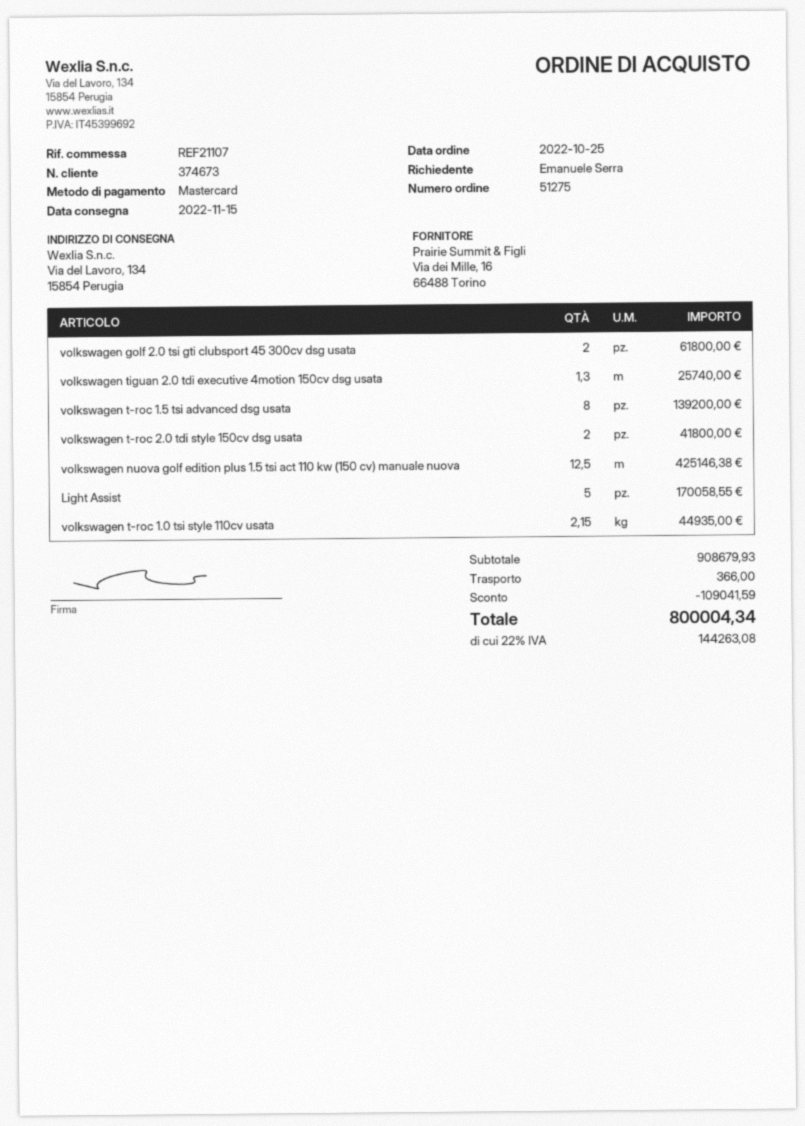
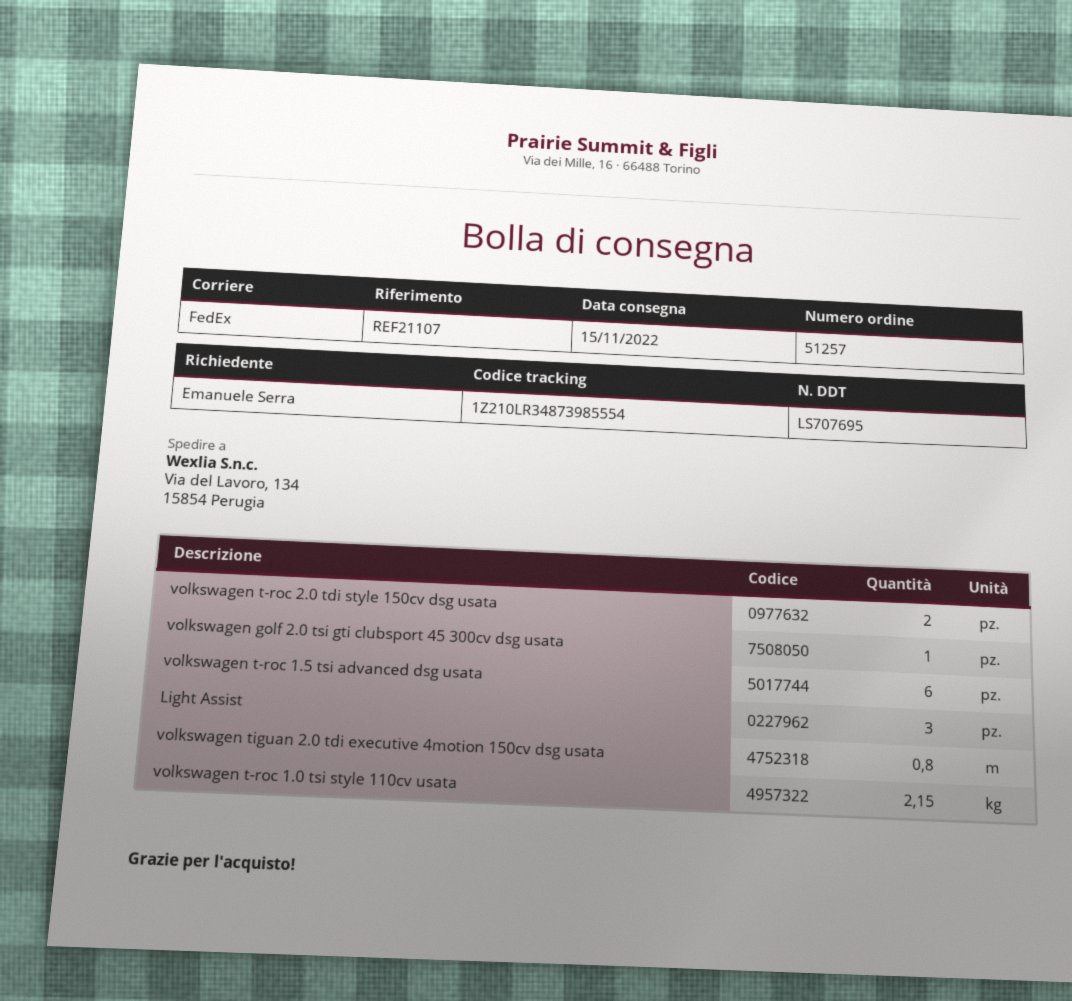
order number: 51275 -> 51257
volkswagen golf 2.0 tsi gti clubsport 45 300cv dsg usata: 2 -> 1
volkswagen tiguan 2.0 tdi executive 4motion 150cv dsg usata: 1.3 -> 0.8
volkswagen t-roc 1.5 tsi advanced dsg usata: 8 -> 6
volkswagen nuova golf edition plus 1.5 tsi act 110 kw (150 cv) manuale nuova: 12.5 -> none
Light Assist: 5 -> 3

